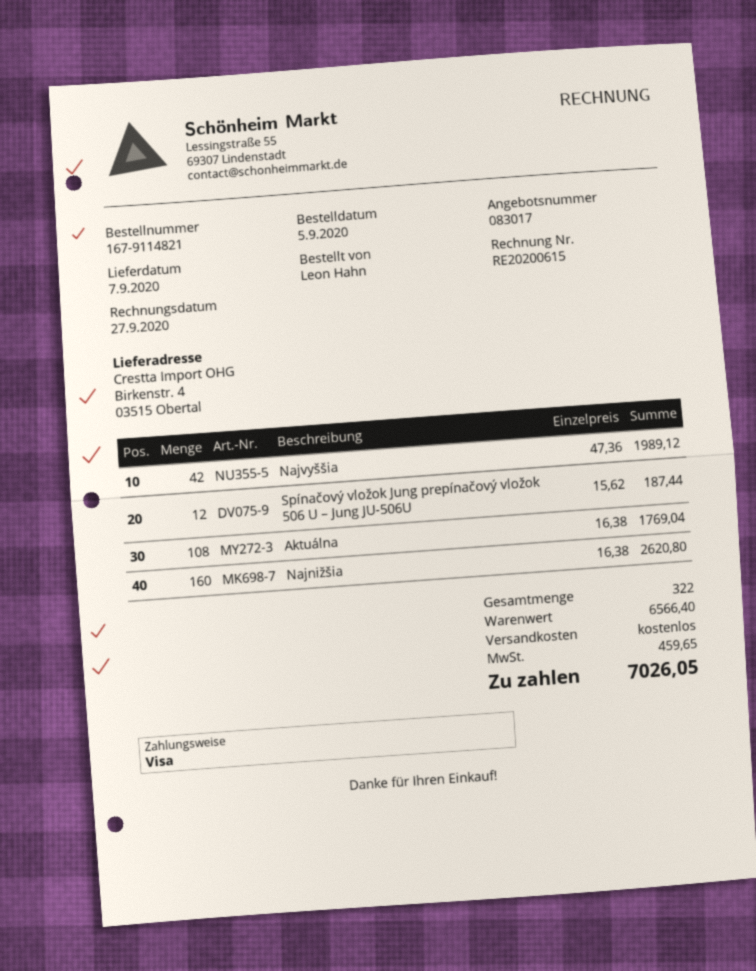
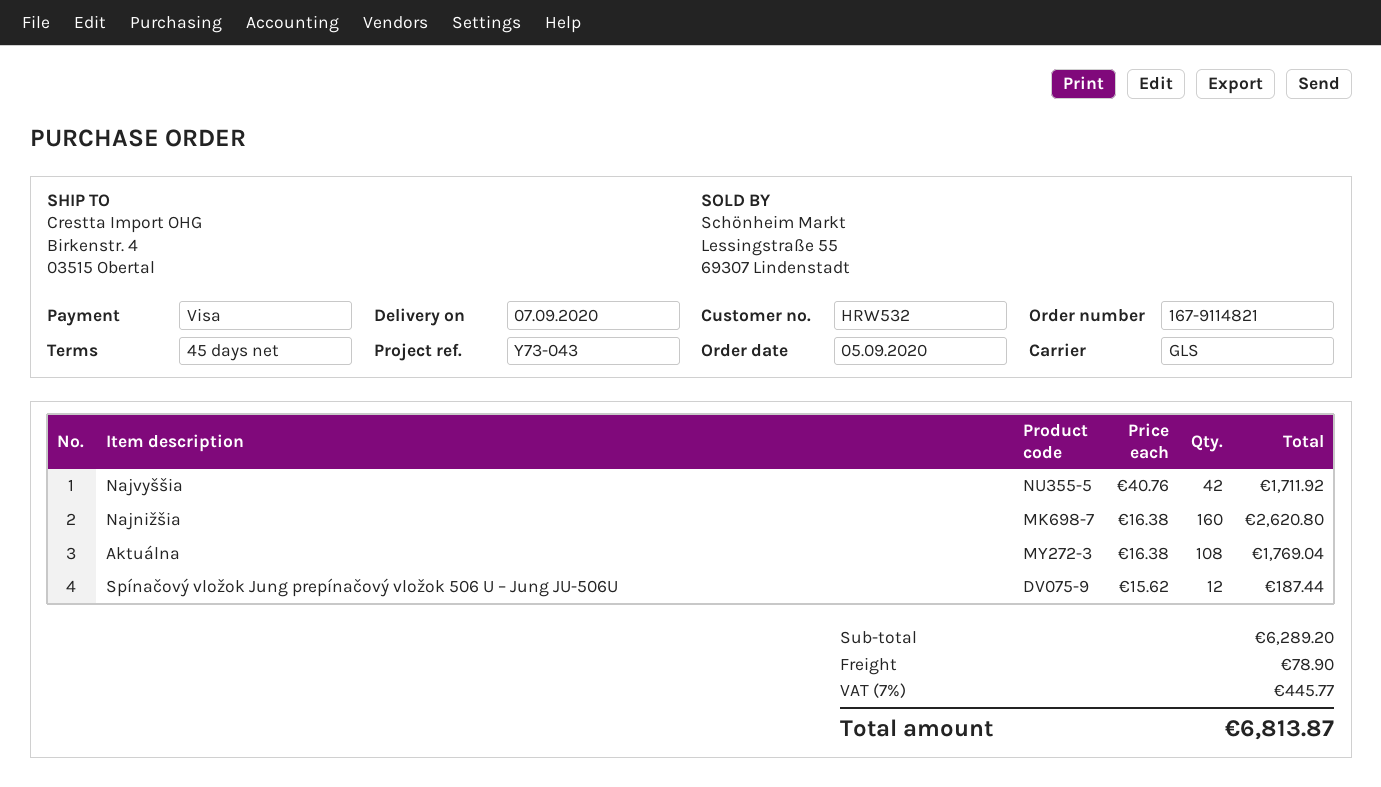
Najvyššia: 42 x 47.36 = 1989.12 -> 42 x 40.76 = 1711.92
subtotal: 6566.40 -> 6289.20
shipping: 0.00 -> 78.90
tax: 459.65 -> 445.77
total: 7026.05 -> 6813.87

